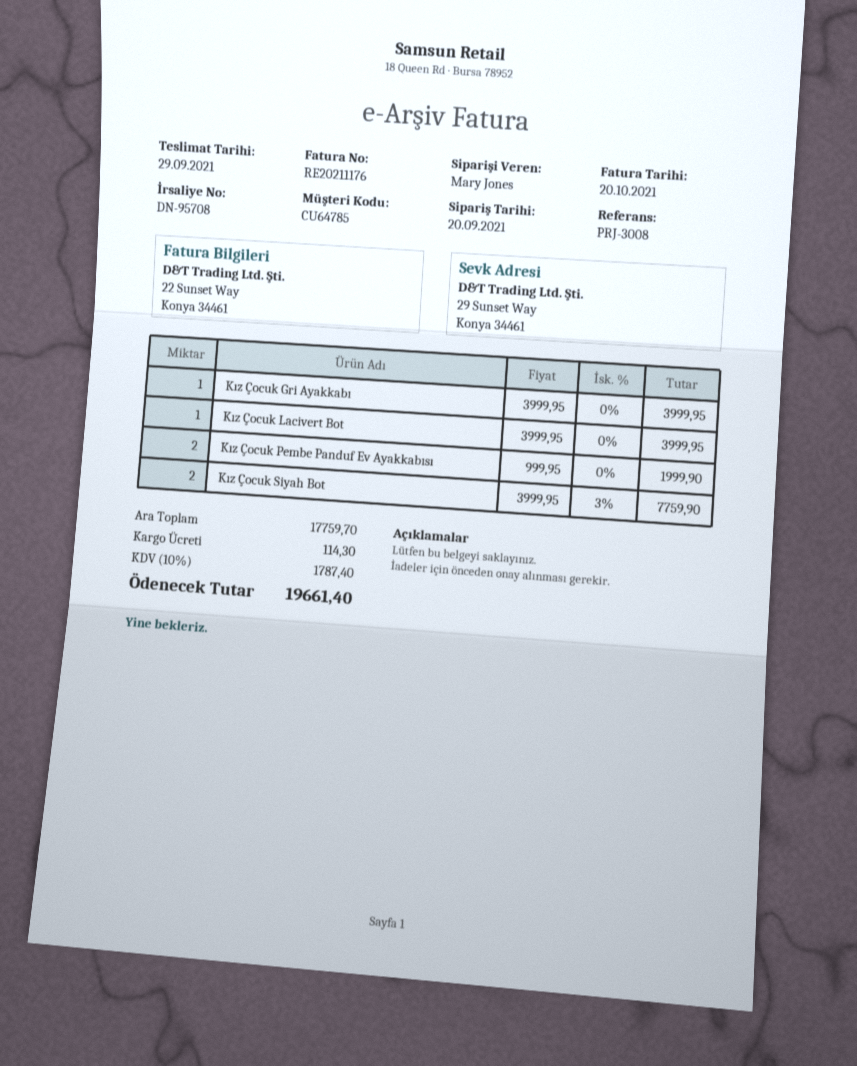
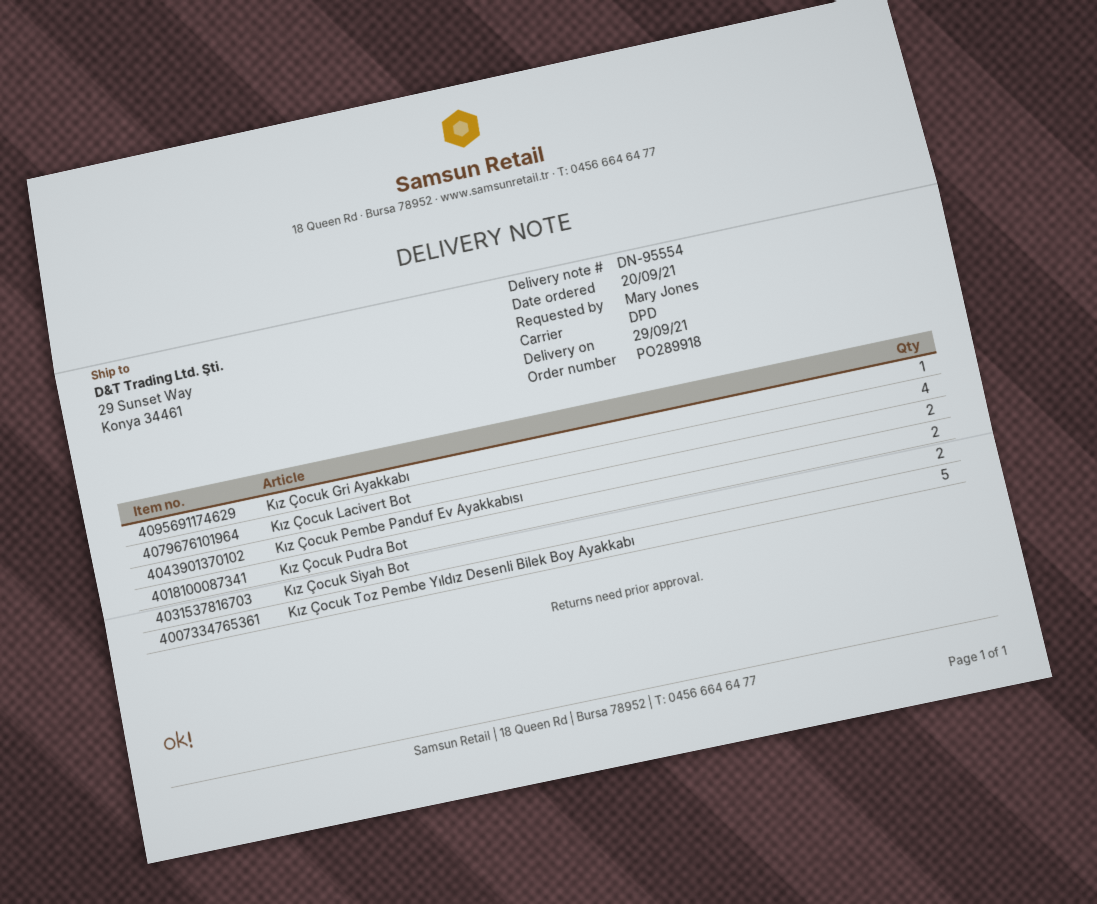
delivery note number: DN-95708 -> DN-95554
Kız Çocuk Lacivert Bot: 1 -> 4
Kız Çocuk Pudra Bot: none -> 2
Kız Çocuk Toz Pembe Yıldız Desenli Bilek Boy Ayakkabı: none -> 5

